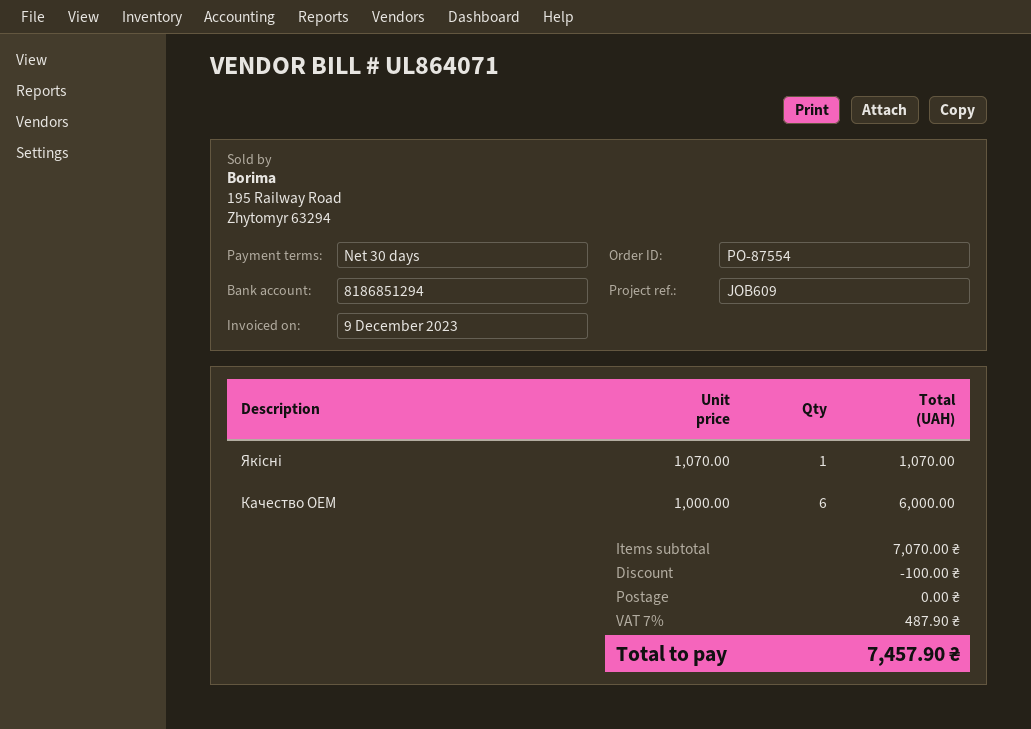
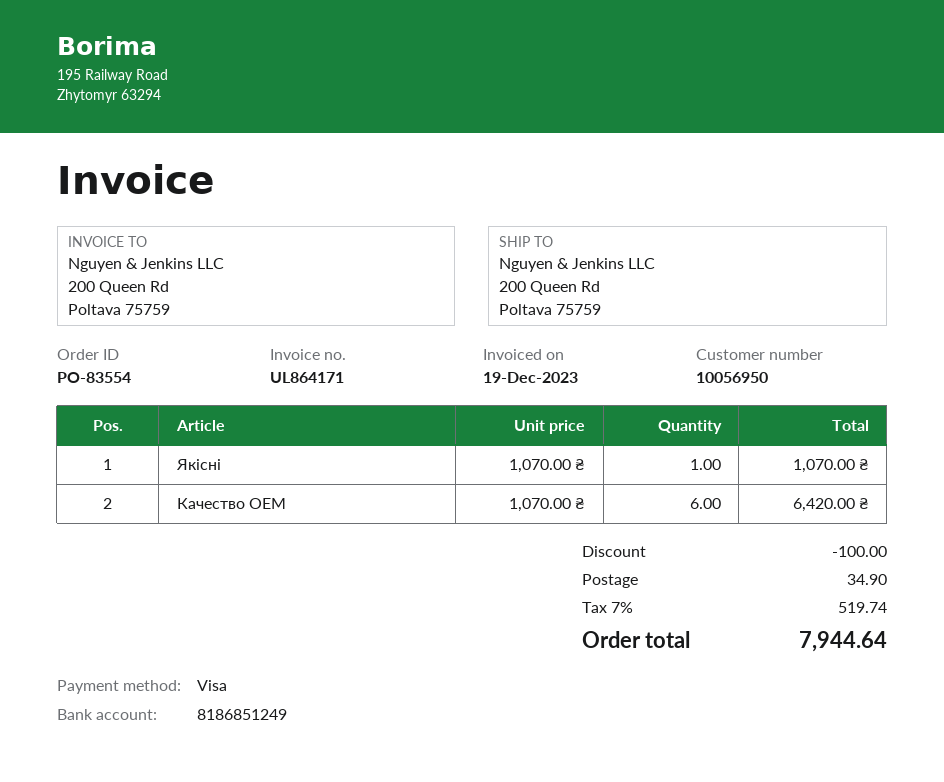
order number: PO-87554 -> PO-83554
invoice number: UL864071 -> UL864171
invoice date: 2023-12-09 -> 2023-12-19
bank account: 8186851294 -> 8186851249
Качество OEM: 6 x 1000.00 = 6000.00 -> 6 x 1070.00 = 6420.00
shipping: 0.00 -> 34.90
tax: 7% = 487.90 -> 7% = 519.74
total: 7457.90 -> 7944.64

